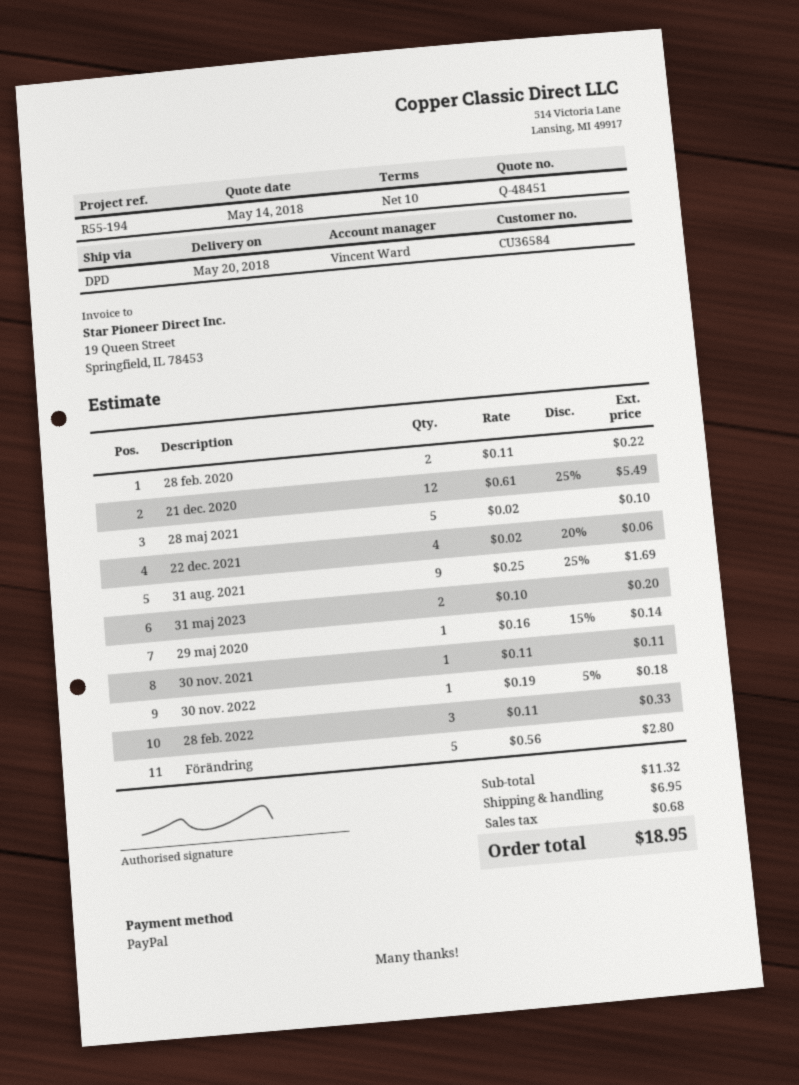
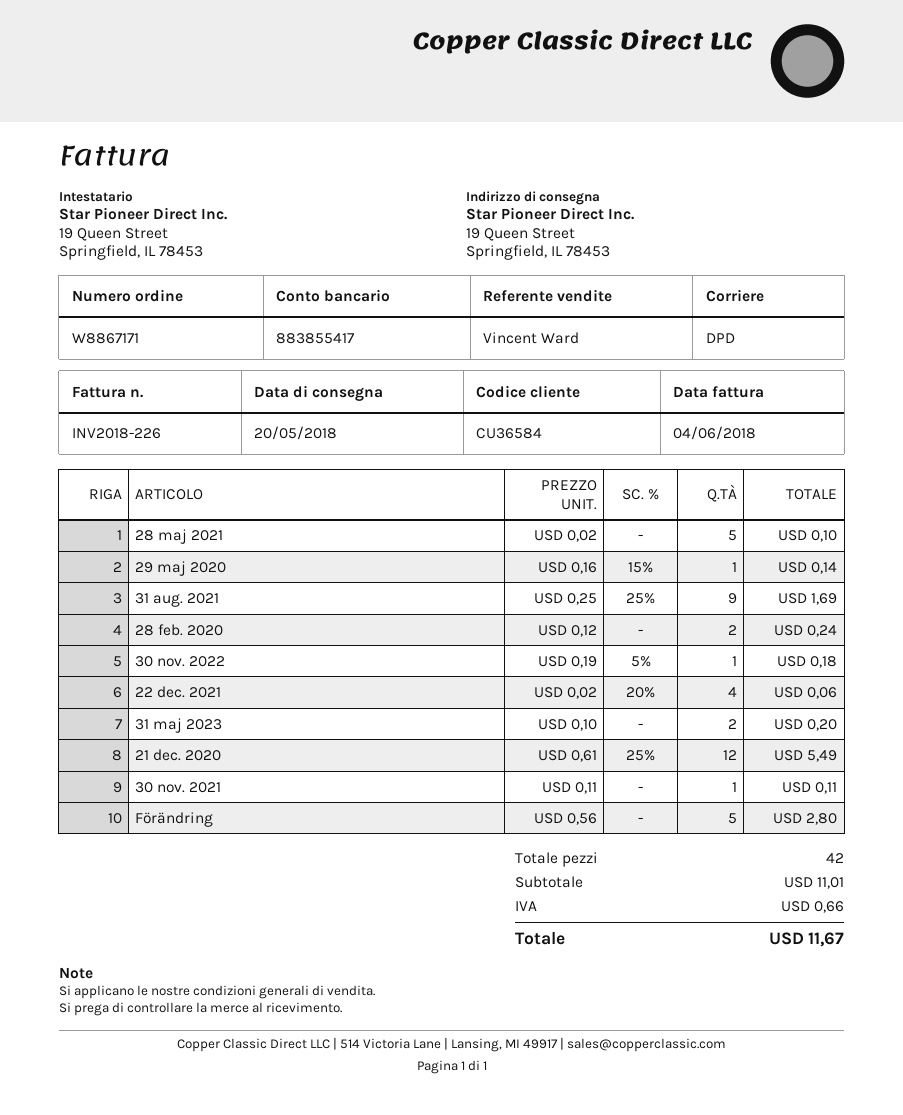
28 feb. 2020: 2 x 0.11 = 0.22 -> 2 x 0.12 = 0.24
28 feb. 2022: 3 x 0.11 = 0.33 -> none
subtotal: 11.32 -> 11.01
shipping: 6.95 -> none
tax: 0.68 -> 0.66
total: 18.95 -> 11.67

